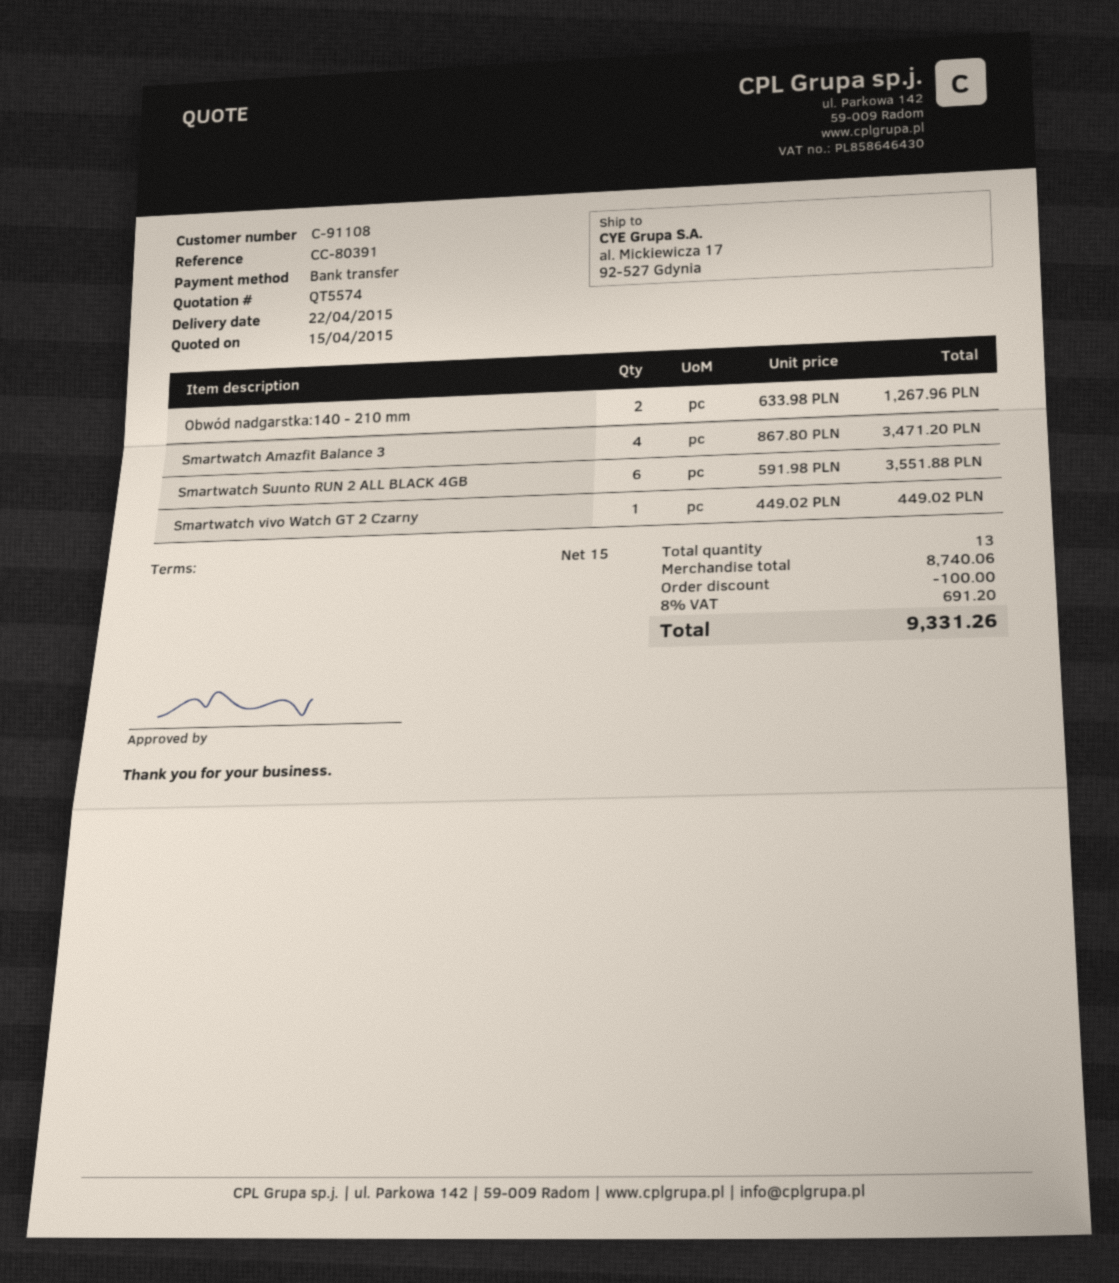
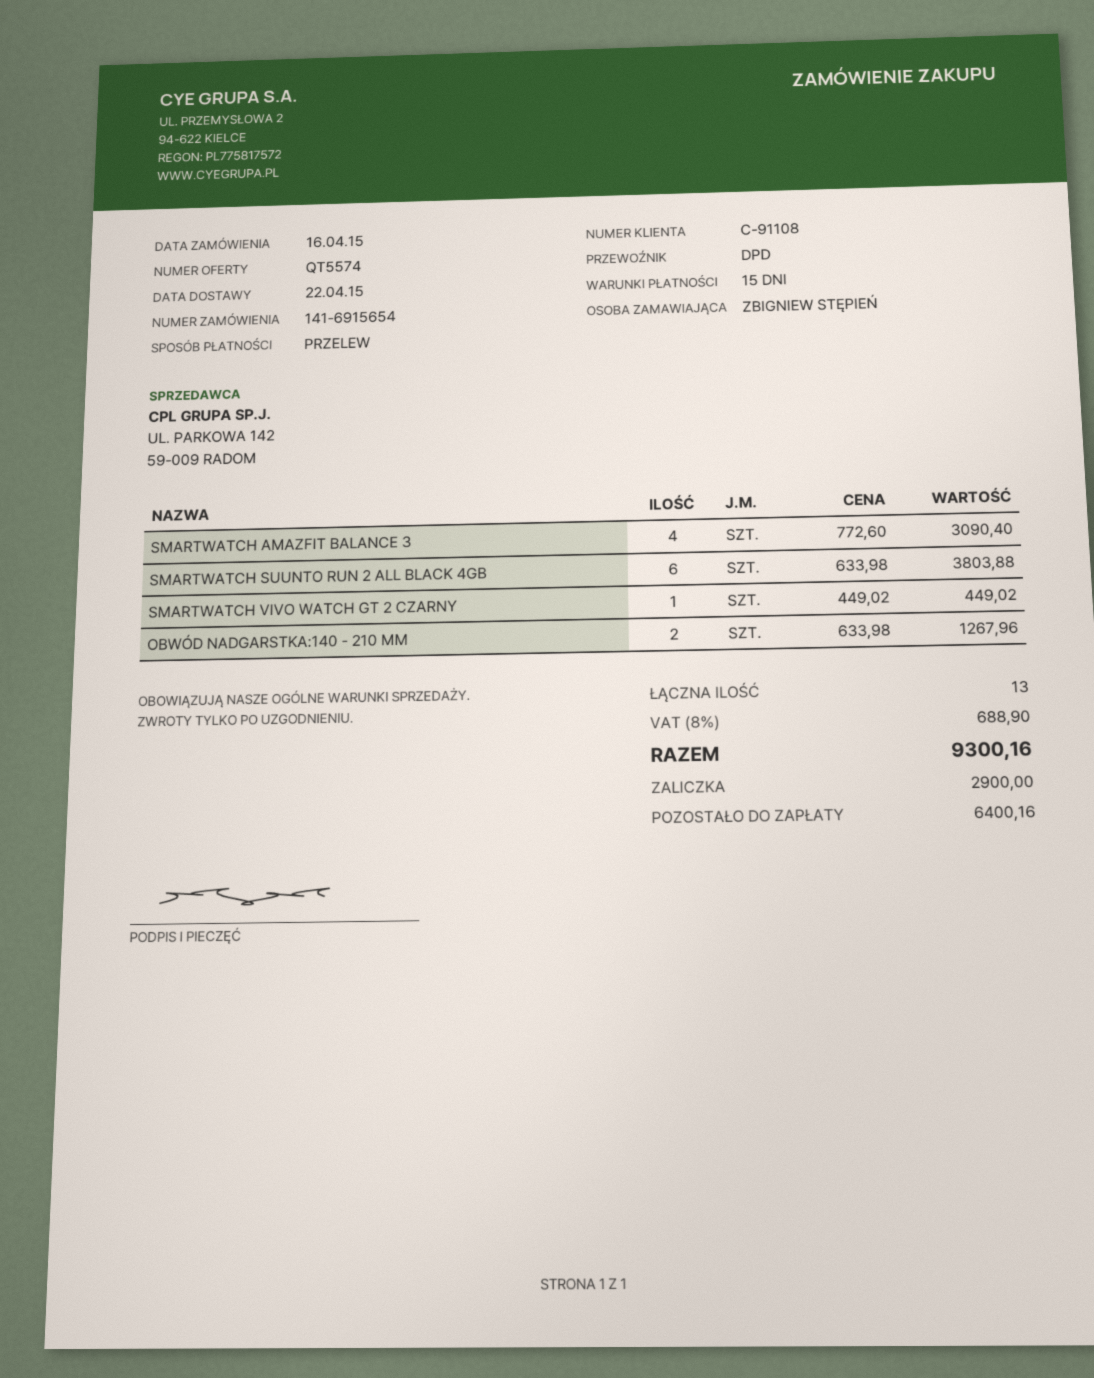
Smartwatch Amazfit Balance 3: 4 x 867.80 = 3471.20 -> 4 x 772.60 = 3090.40
Smartwatch Suunto RUN 2 ALL BLACK 4GB: 6 x 591.98 = 3551.88 -> 6 x 633.98 = 3803.88
discount: 100.00 -> none
tax: 8% = 691.20 -> 8% = 688.90
total: 9331.26 -> 9300.16

